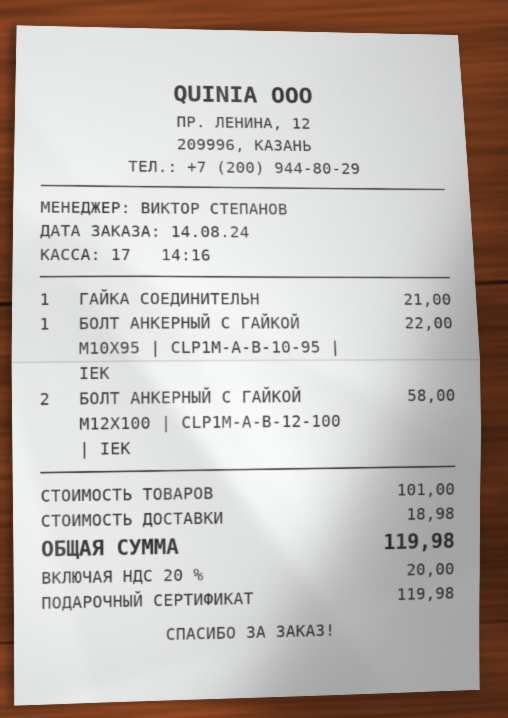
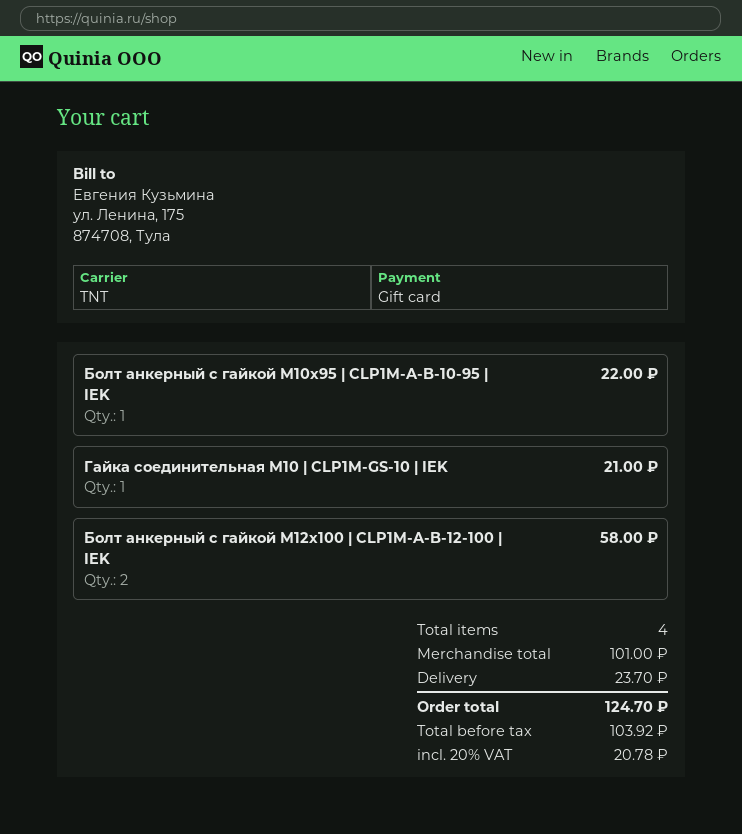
shipping: 18.98 -> 23.70
tax: 20% = 20.00 -> 20% = 20.78
total: 119.98 -> 124.70

